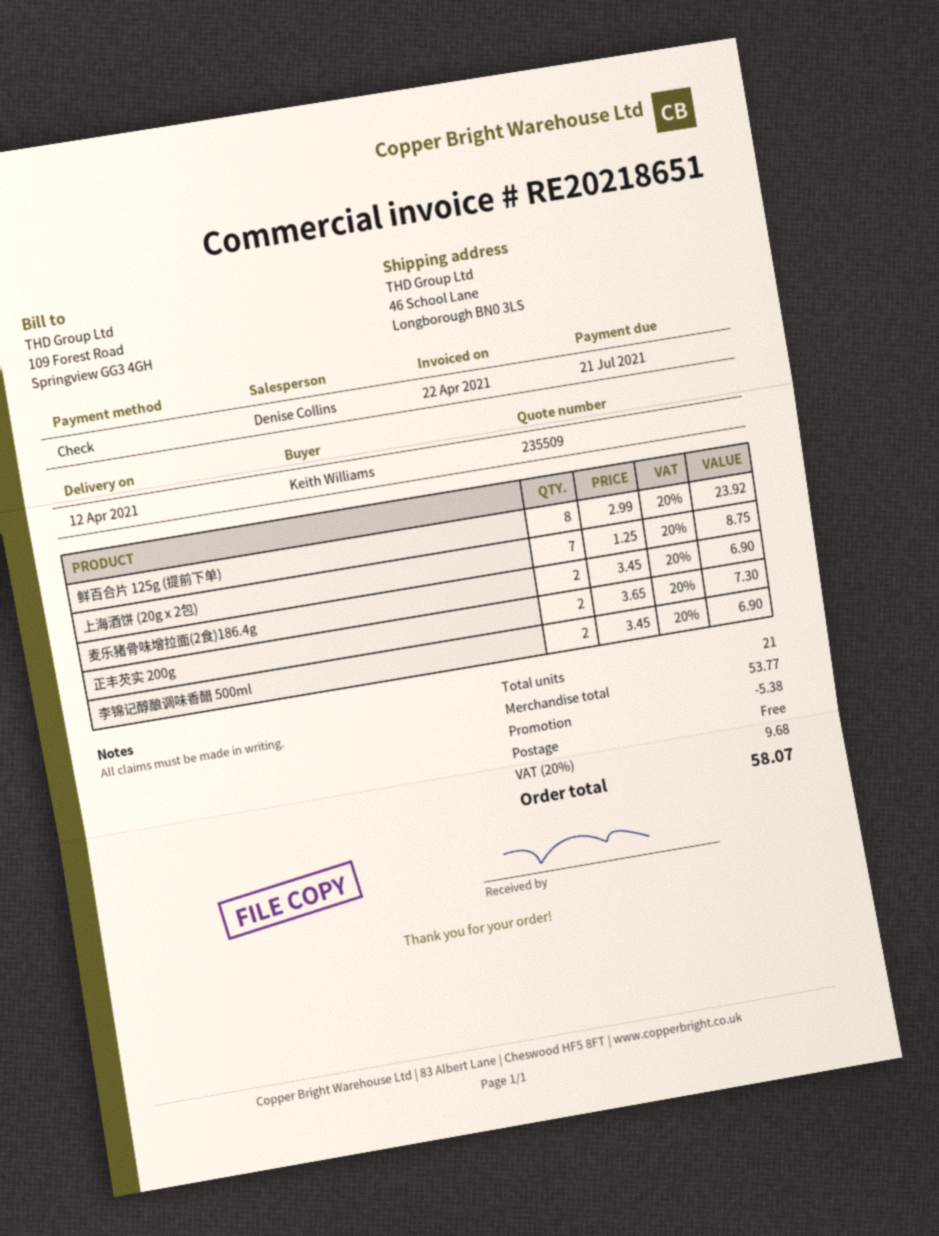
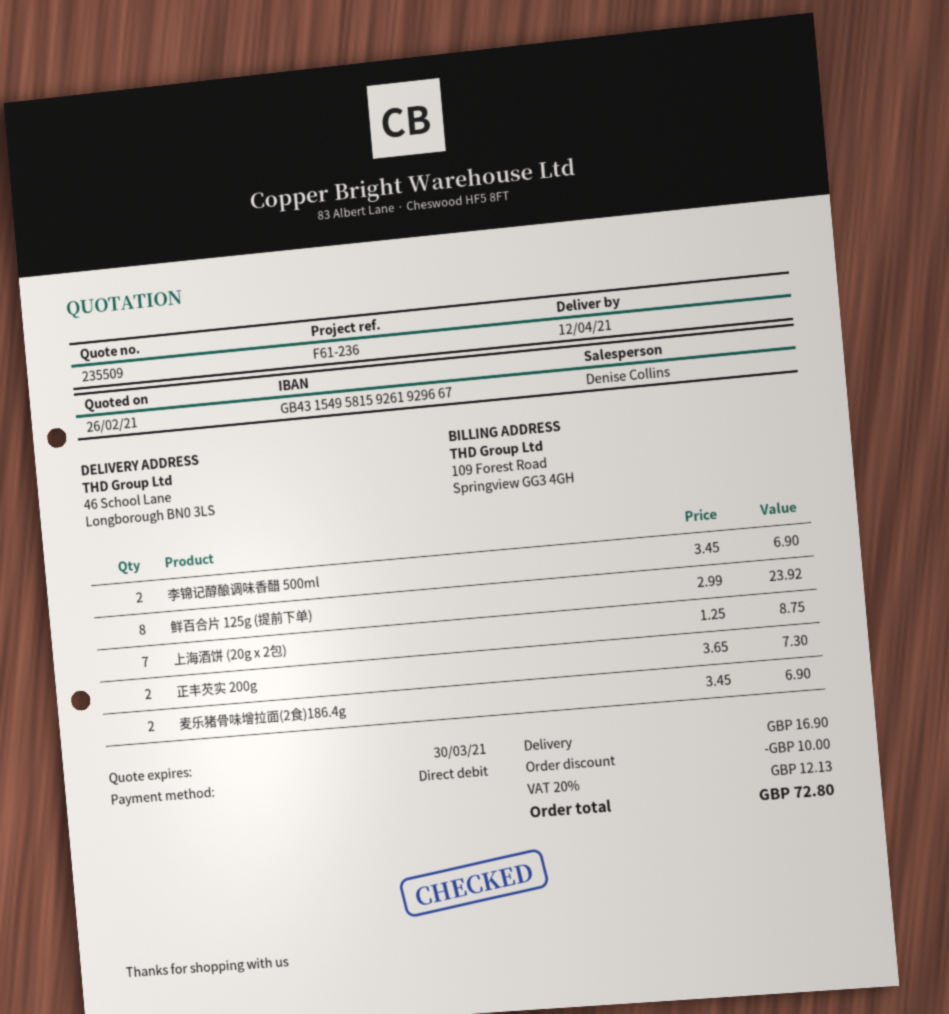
payment method: cheque -> direct debit
discount: 5.38 -> 10.00
shipping: 0.00 -> 16.90
tax: 20% = 9.68 -> 20% = 12.13
total: 58.07 -> 72.80

